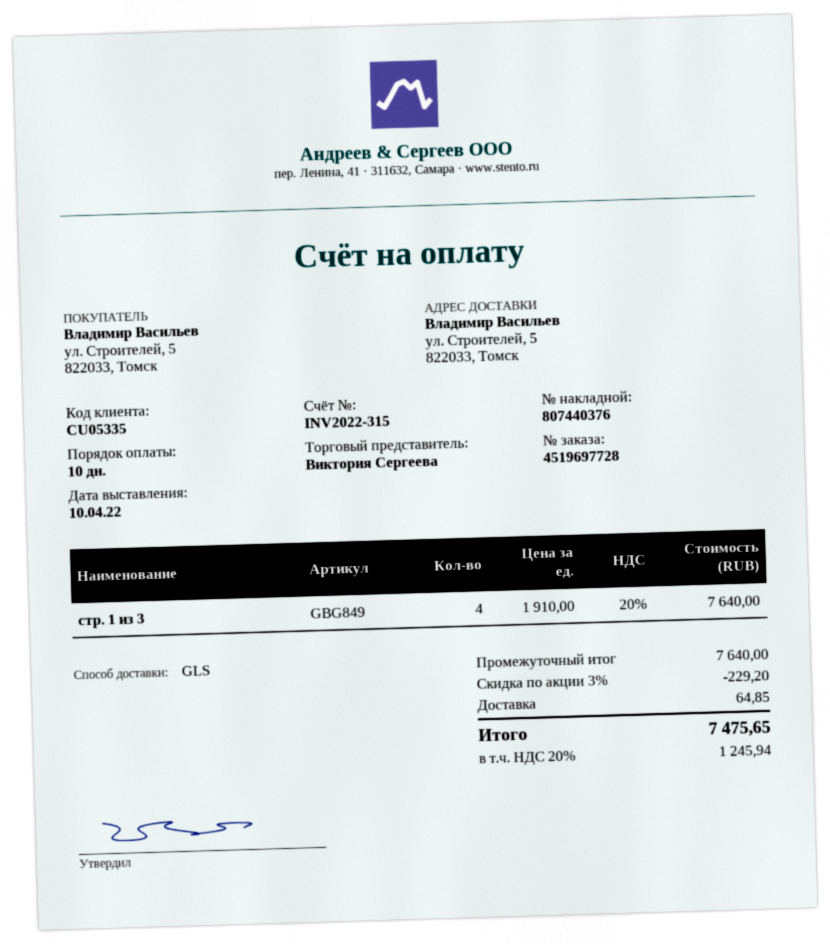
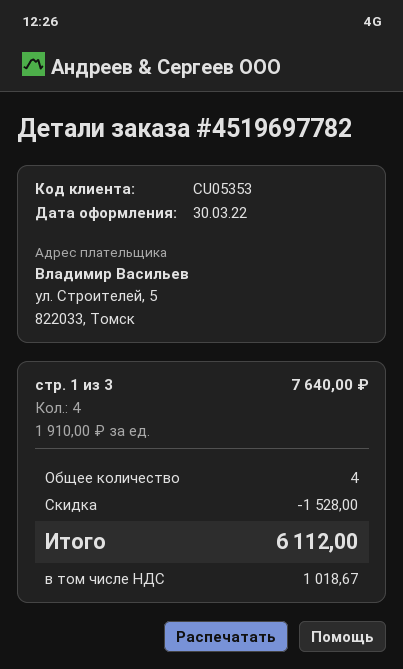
order number: 4519697728 -> 4519697782
customer number: CU05335 -> CU05353
discount: 229.20 -> 1528.00
shipping: 64.85 -> none
tax: 1245.94 -> 1018.67
total: 7475.65 -> 6112.00

